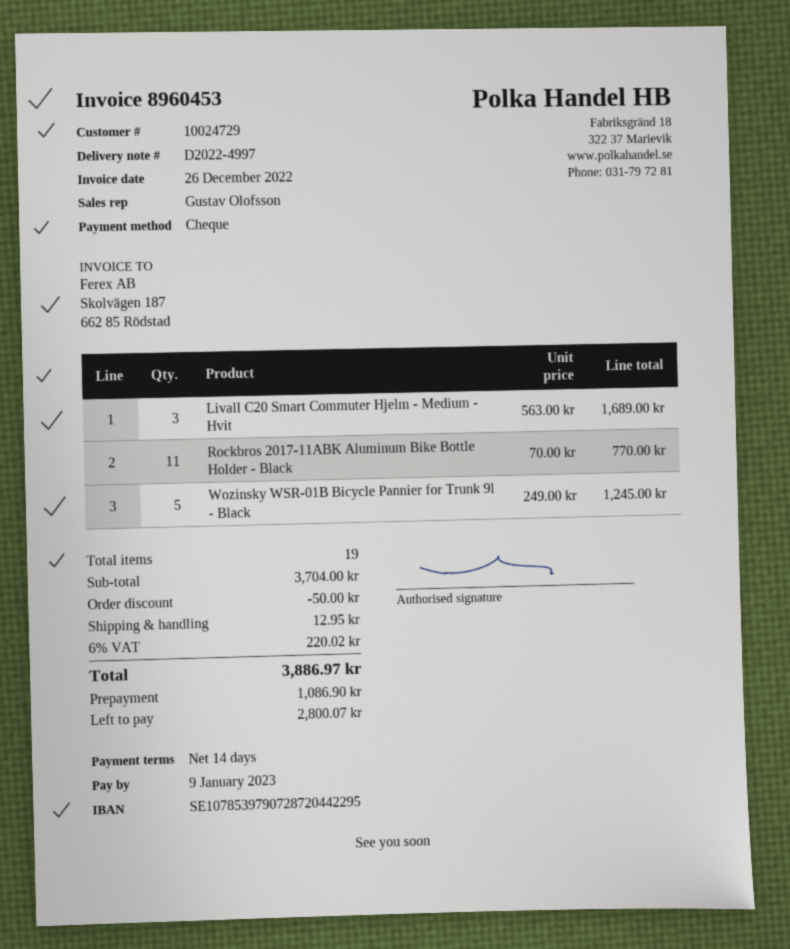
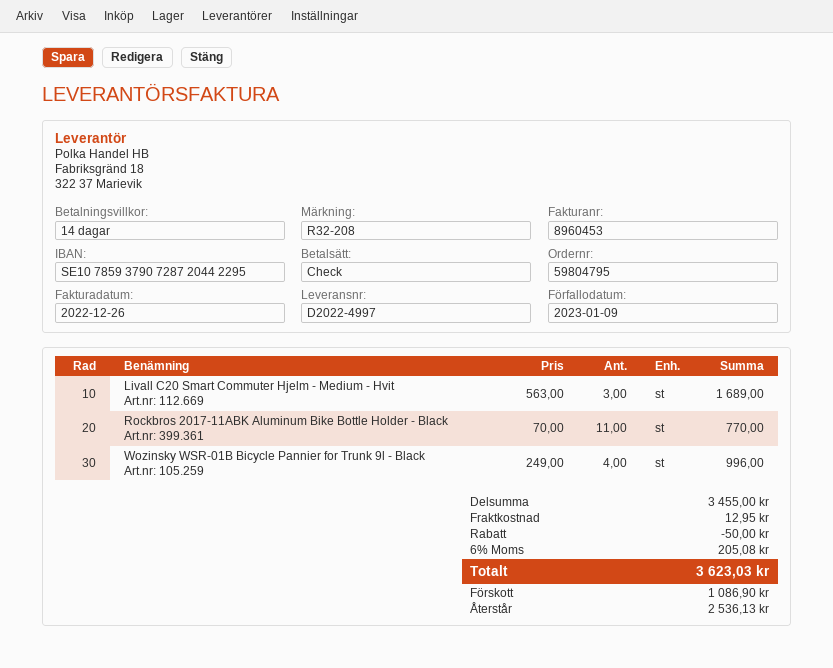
bank account: SE1078539790728720442295 -> SE1078593790728720442295
Wozinsky WSR-01B Bicycle Pannier for Trunk 9l - Black: 5 x 249.00 = 1245.00 -> 4 x 249.00 = 996.00
subtotal: 3704.00 -> 3455.00
tax: 6% = 220.02 -> 6% = 205.08
total: 3886.97 -> 3623.03
balance: 2800.07 -> 2536.13

